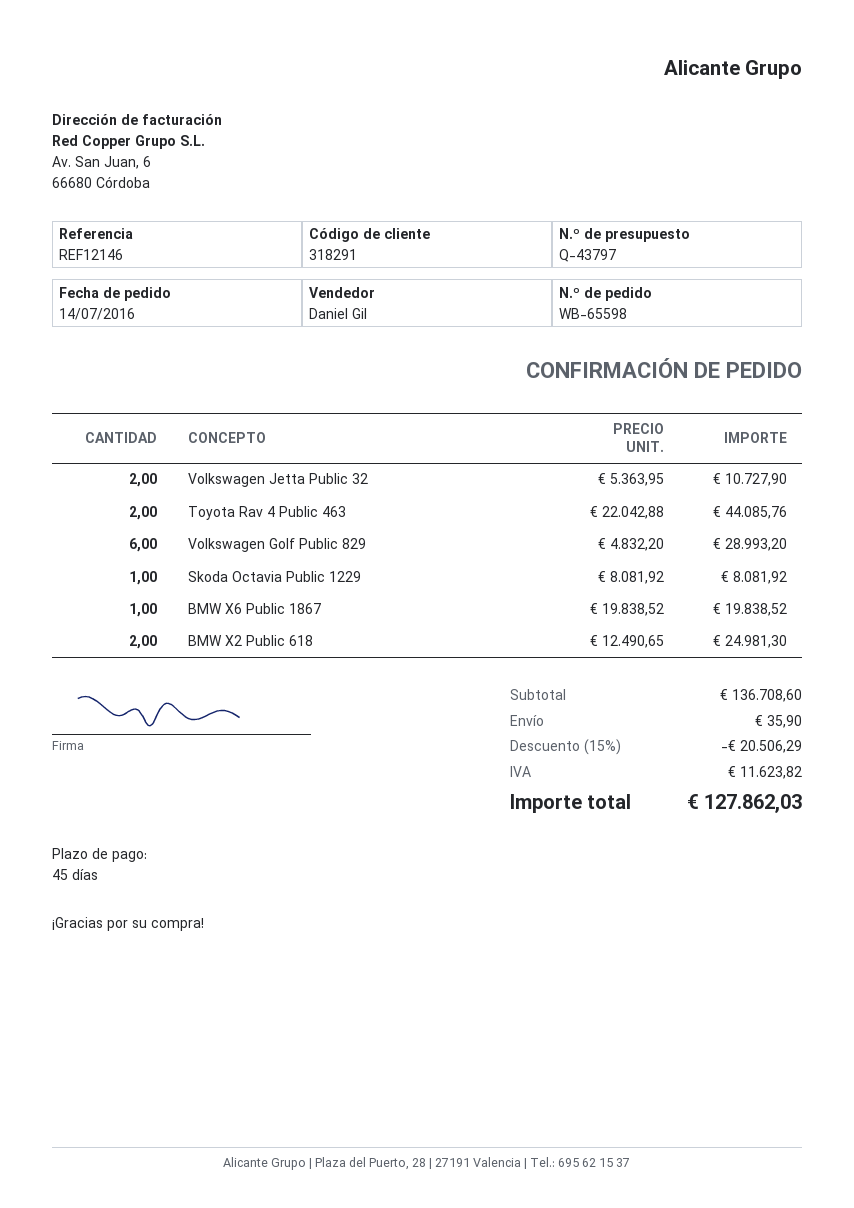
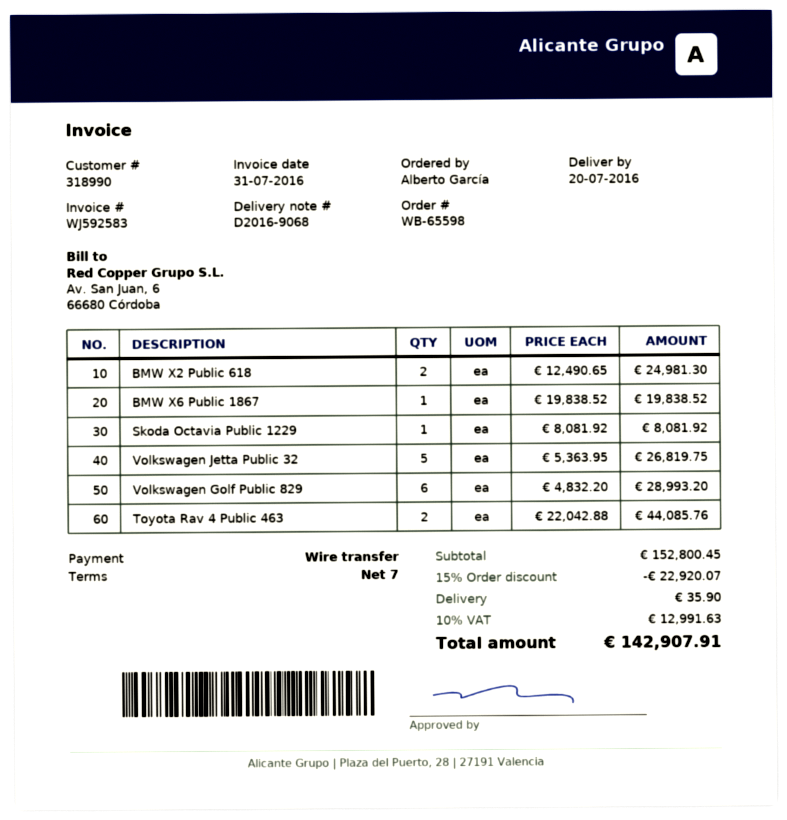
payment terms: 45 days -> 7 days
customer number: 318291 -> 318990
Volkswagen Jetta Public 32: 2 x 5363.95 = 10727.90 -> 5 x 5363.95 = 26819.75
subtotal: 136708.60 -> 152800.45
discount: 15% = 20506.29 -> 15% = 22920.07
tax: 11623.82 -> 12991.63
total: 127862.03 -> 142907.91

